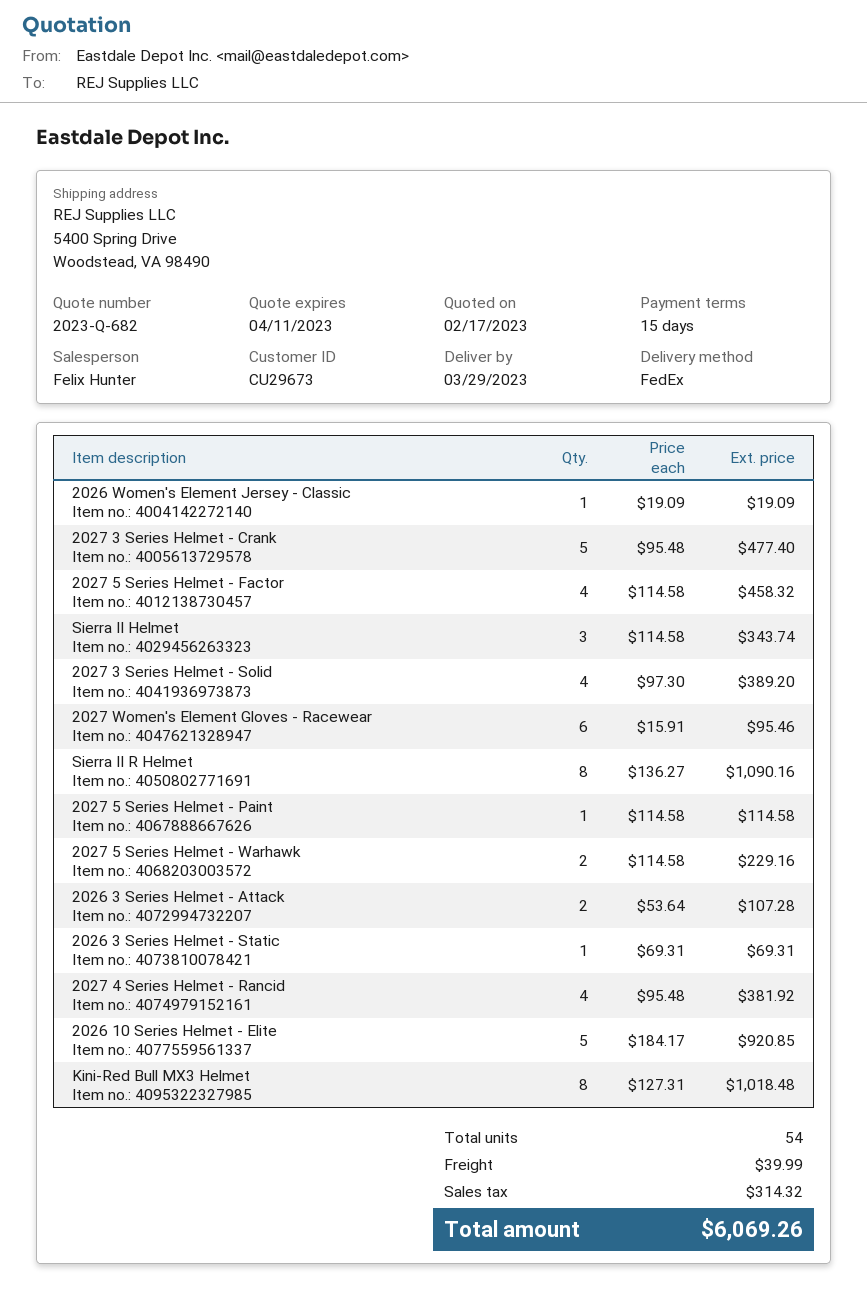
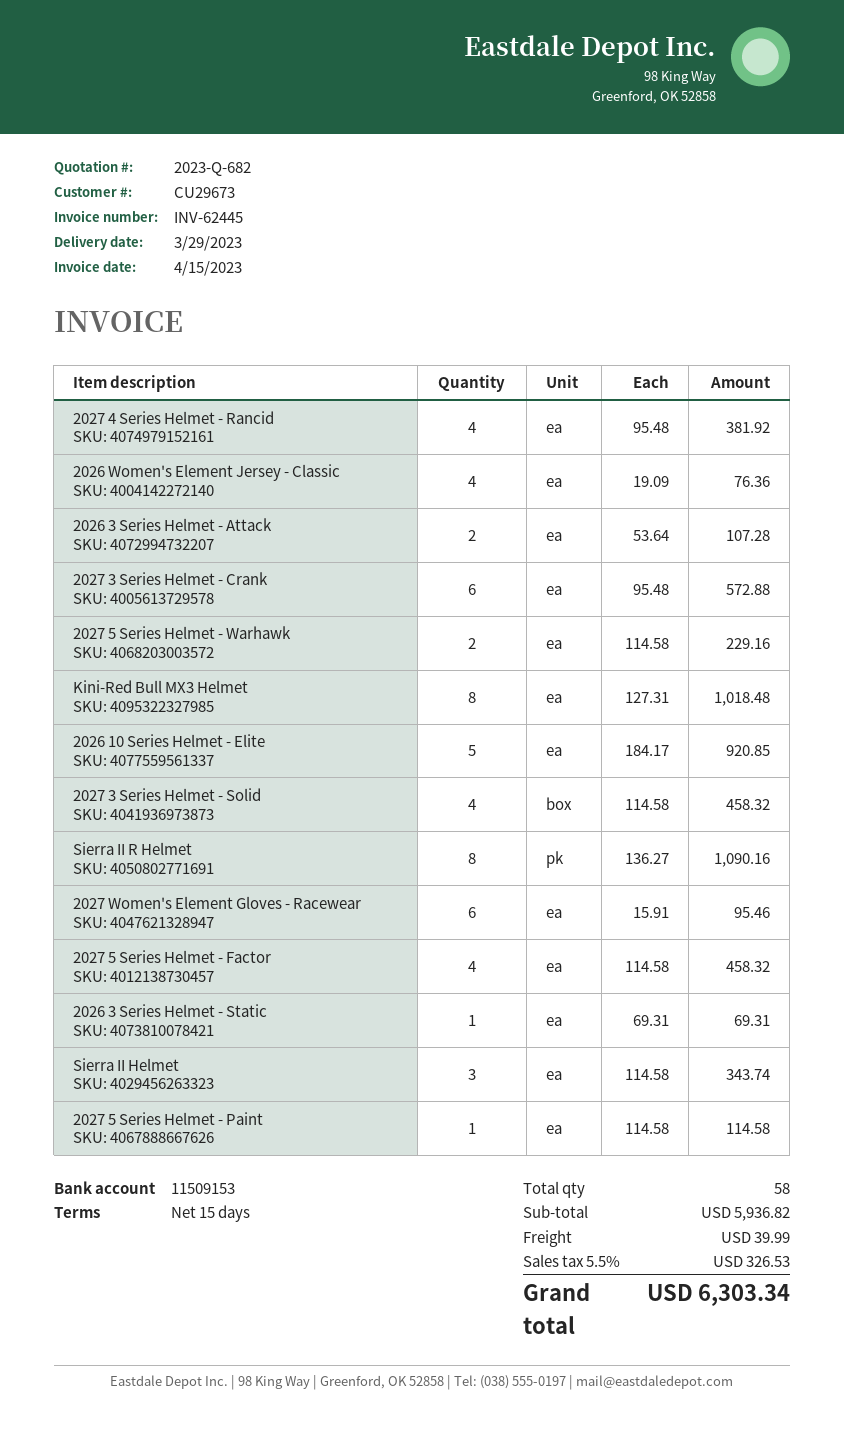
2026 Women's Element Jersey - Classic: 1 x 19.09 = 19.09 -> 4 x 19.09 = 76.36
2027 3 Series Helmet - Crank: 5 x 95.48 = 477.40 -> 6 x 95.48 = 572.88
2027 3 Series Helmet - Solid: 4 x 97.30 = 389.20 -> 4 x 114.58 = 458.32
total quantity: 54 -> 58
tax: 314.32 -> 326.53
total: 6069.26 -> 6303.34

